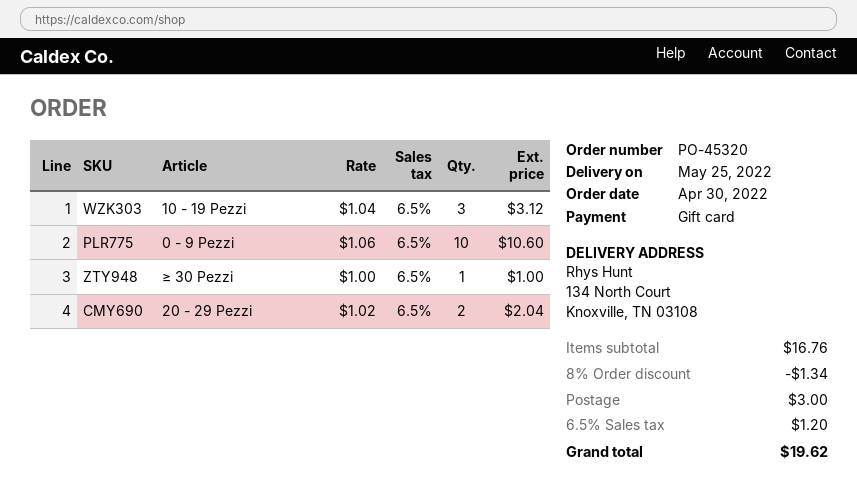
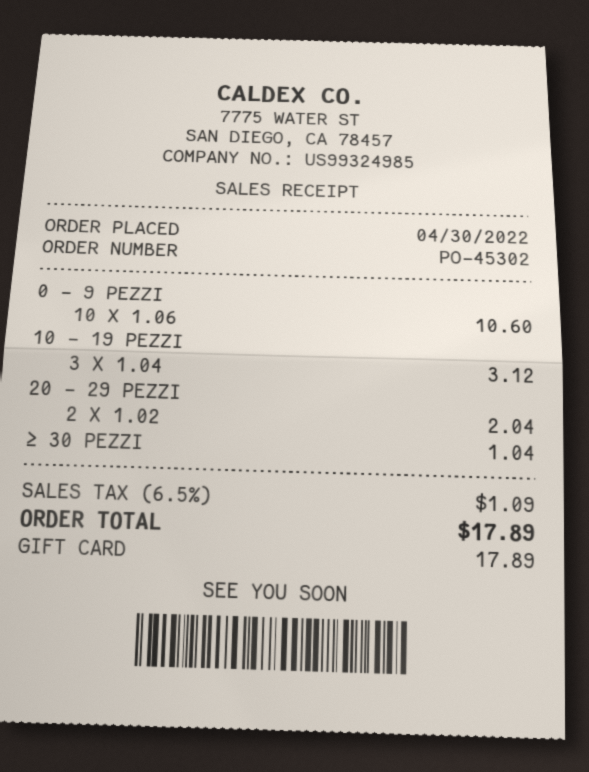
order number: PO-45320 -> PO-45302
≥ 30 Pezzi: 1 x 1.00 = 1.00 -> 1 x 1.04 = 1.04
discount: 8% = 1.34 -> none
shipping: 3.00 -> none
tax: 6.5% = 1.20 -> 6.5% = 1.09
total: 19.62 -> 17.89

